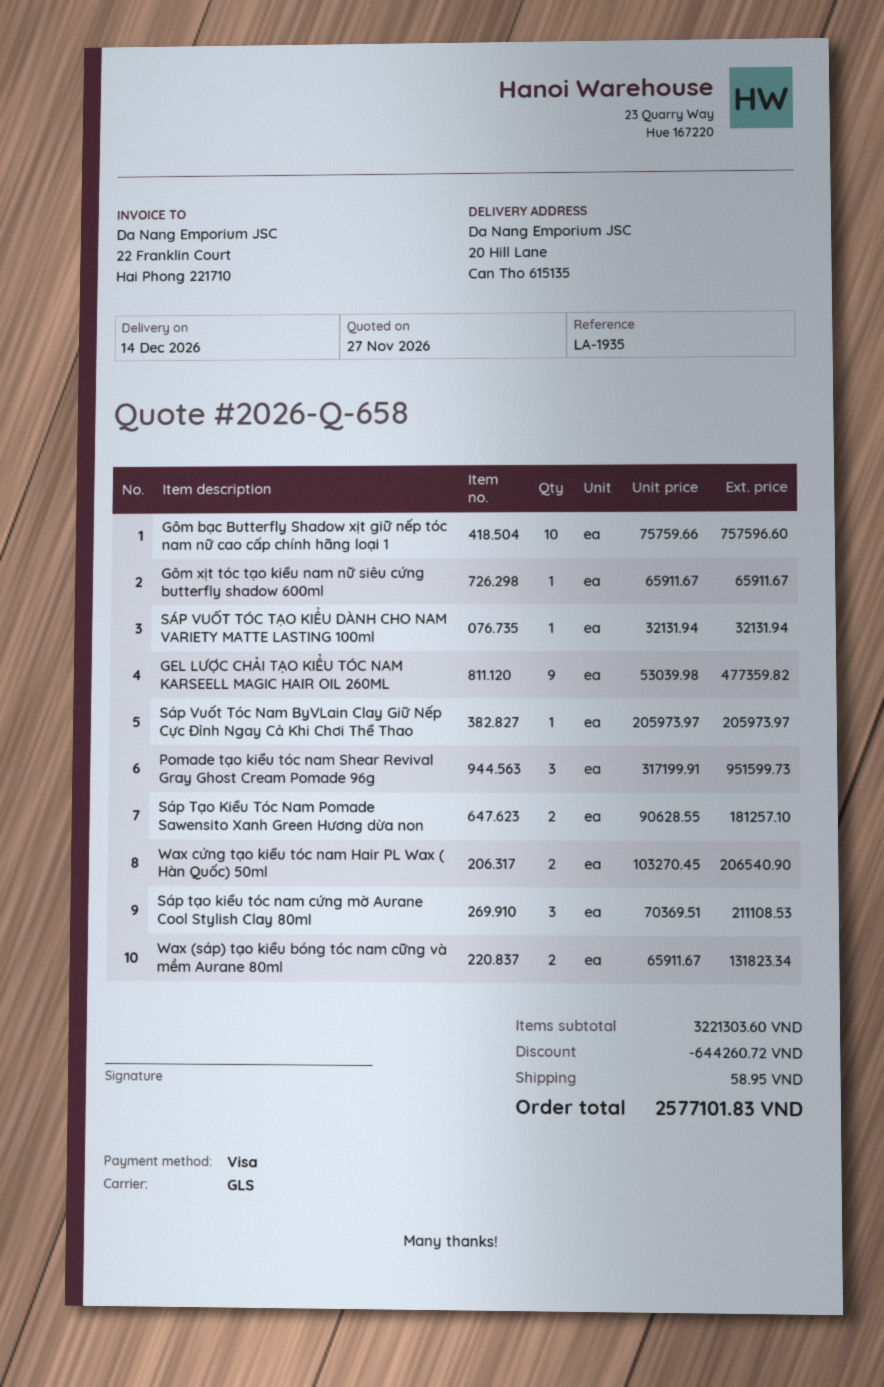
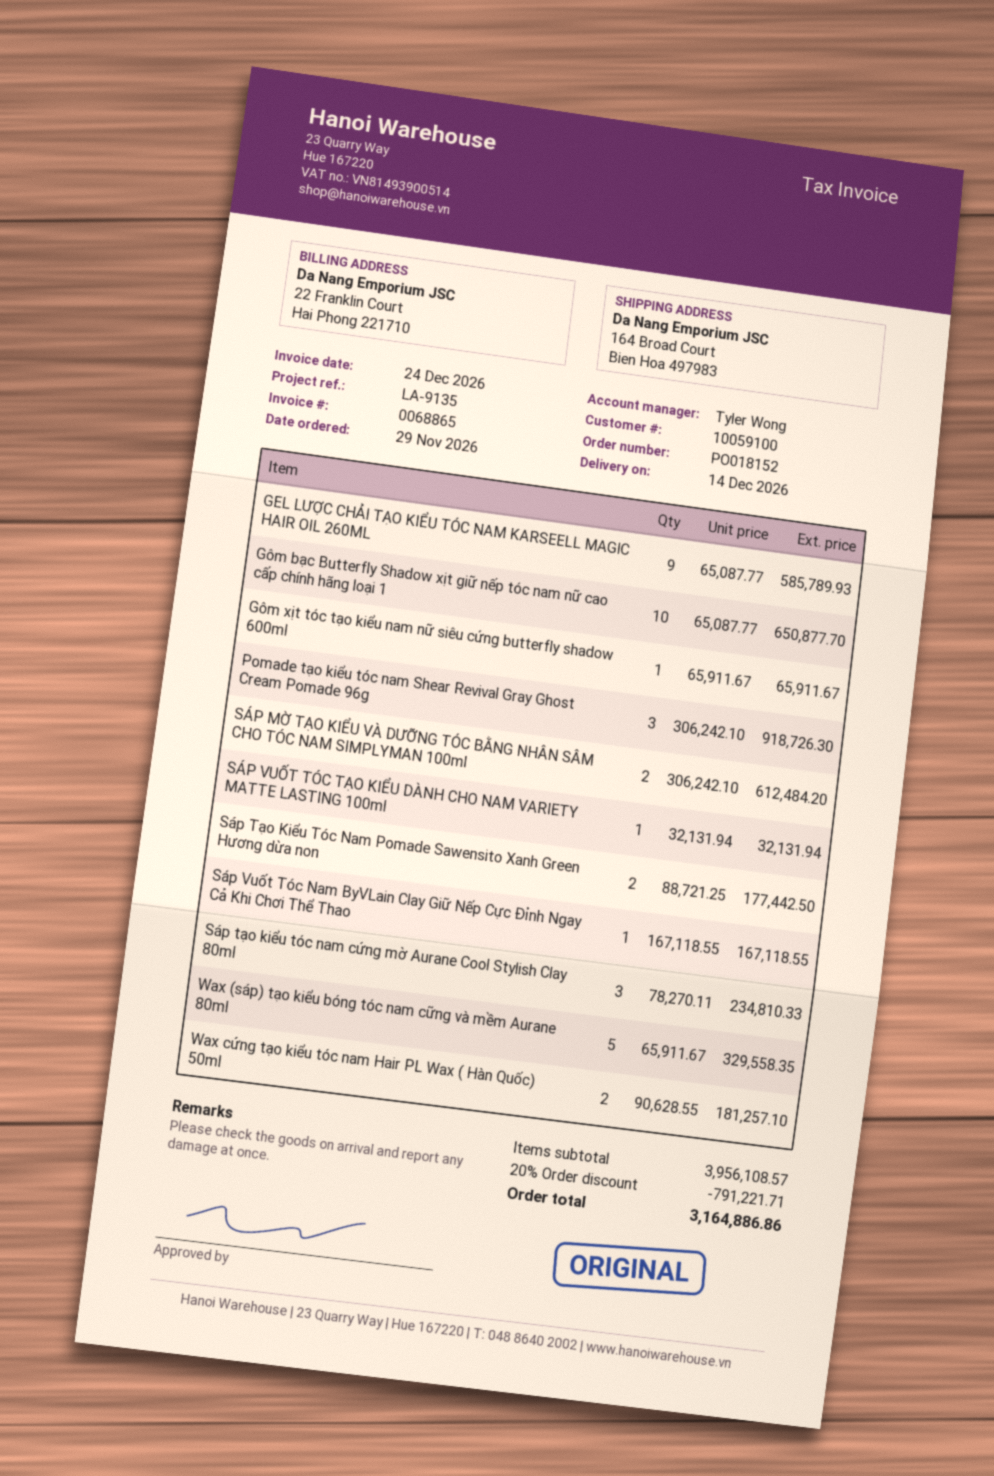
reference: LA-1935 -> LA-9135
ship to: 20 Hill Lane, Can Tho 615135 -> 164 Broad Court, Bien Hoa 497983
Gôm bạc Butterfly Shadow xịt giữ nếp tóc nam nữ cao cấp chính hãng loại 1: 10 x 75759.66 = 757596.60 -> 10 x 65087.77 = 650877.70
GEL LƯỢC CHẢI TẠO KIỂU TÓC NAM KARSEELL MAGIC HAIR OIL 260ML: 9 x 53039.98 = 477359.82 -> 9 x 65087.77 = 585789.93
Sáp Vuốt Tóc Nam ByVLain Clay Giữ Nếp Cực Đỉnh Ngay Cả Khi Chơi Thể Thao: 1 x 205973.97 = 205973.97 -> 1 x 167118.55 = 167118.55
Pomade tạo kiểu tóc nam Shear Revival Gray Ghost Cream Pomade 96g: 3 x 317199.91 = 951599.73 -> 3 x 306242.10 = 918726.30
Sáp Tạo Kiểu Tóc Nam Pomade Sawensito Xanh Green Hương dừa non: 2 x 90628.55 = 181257.10 -> 2 x 88721.25 = 177442.50
Wax cứng tạo kiểu tóc nam Hair PL Wax ( Hàn Quốc) 50ml: 2 x 103270.45 = 206540.90 -> 2 x 90628.55 = 181257.10
Sáp tạo kiểu tóc nam cứng mờ Aurane Cool Stylish Clay 80ml: 3 x 70369.51 = 211108.53 -> 3 x 78270.11 = 234810.33
Wax (sáp) tạo kiểu bóng tóc nam cững và mềm Aurane 80ml: 2 x 65911.67 = 131823.34 -> 5 x 65911.67 = 329558.35
SÁP MỜ TẠO KIỂU VÀ DƯỠNG TÓC BẰNG NHÂN SÂM CHO TÓC NAM SIMPLYMAN 100ml: none -> 2 x 306242.10 = 612484.20
subtotal: 3221303.60 -> 3956108.57
discount: 644260.72 -> 791221.71
shipping: 58.95 -> none
total: 2577101.83 -> 3164886.86

